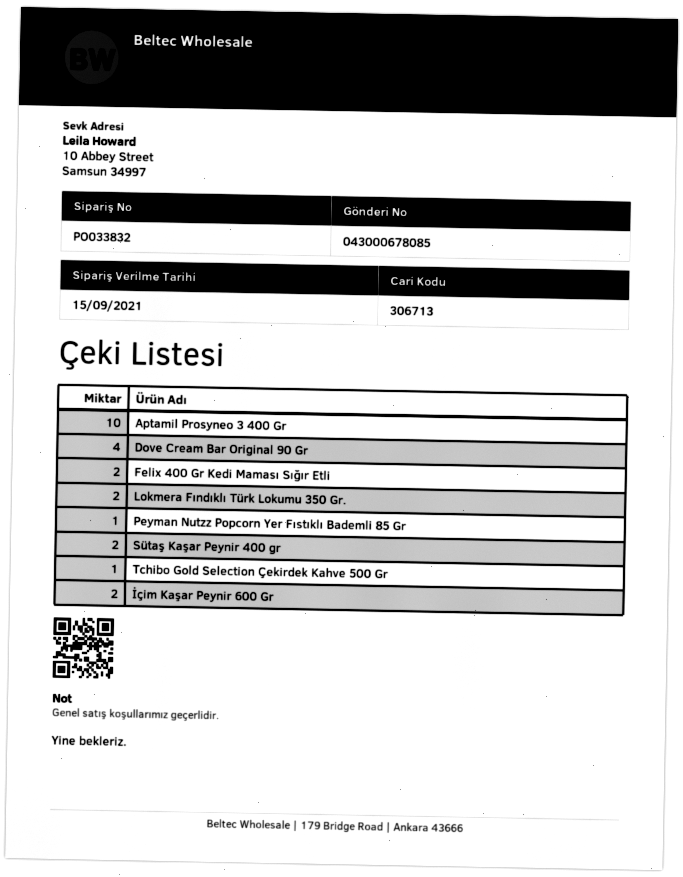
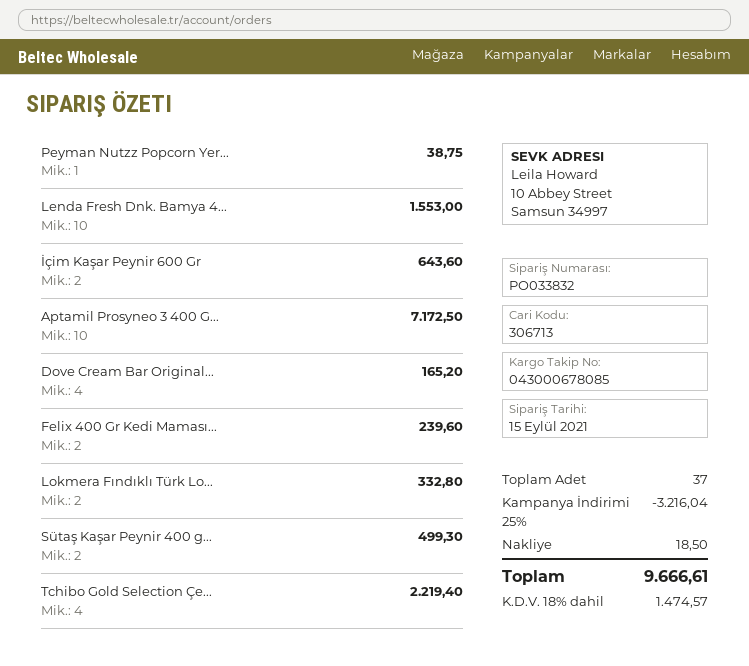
Tchibo Gold Selection Çekirdek Kahve 500 Gr: 1 -> 4
Lenda Fresh Dnk. Bamya 4...: none -> 10

